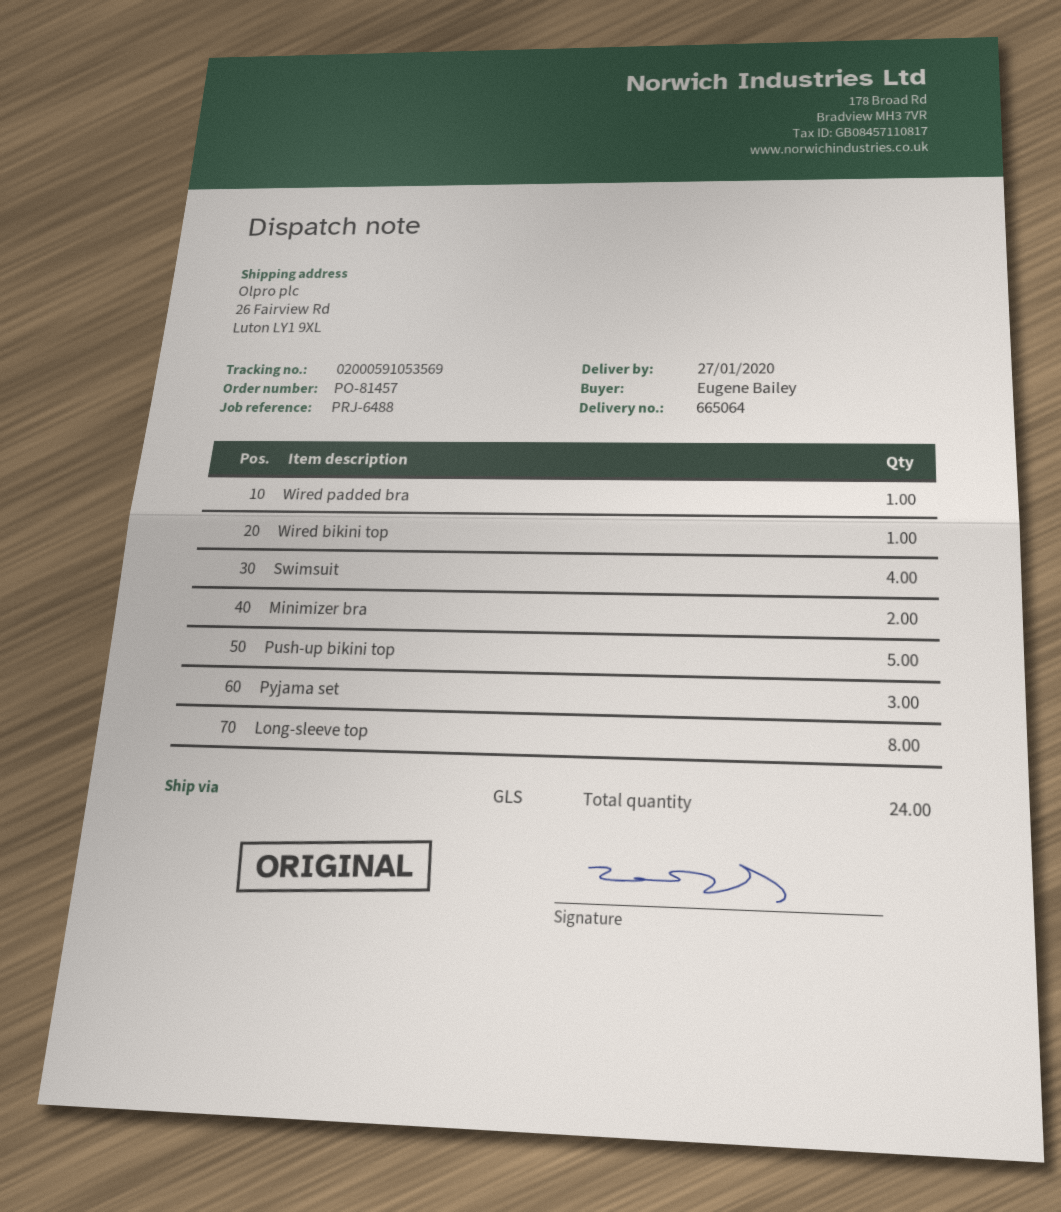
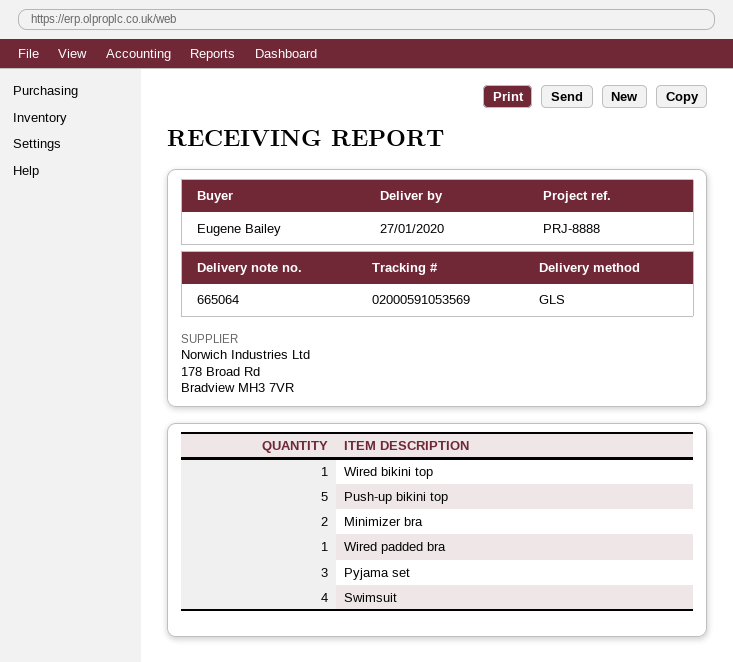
reference: PRJ-6488 -> PRJ-8888
Long-sleeve top: 8 -> none

